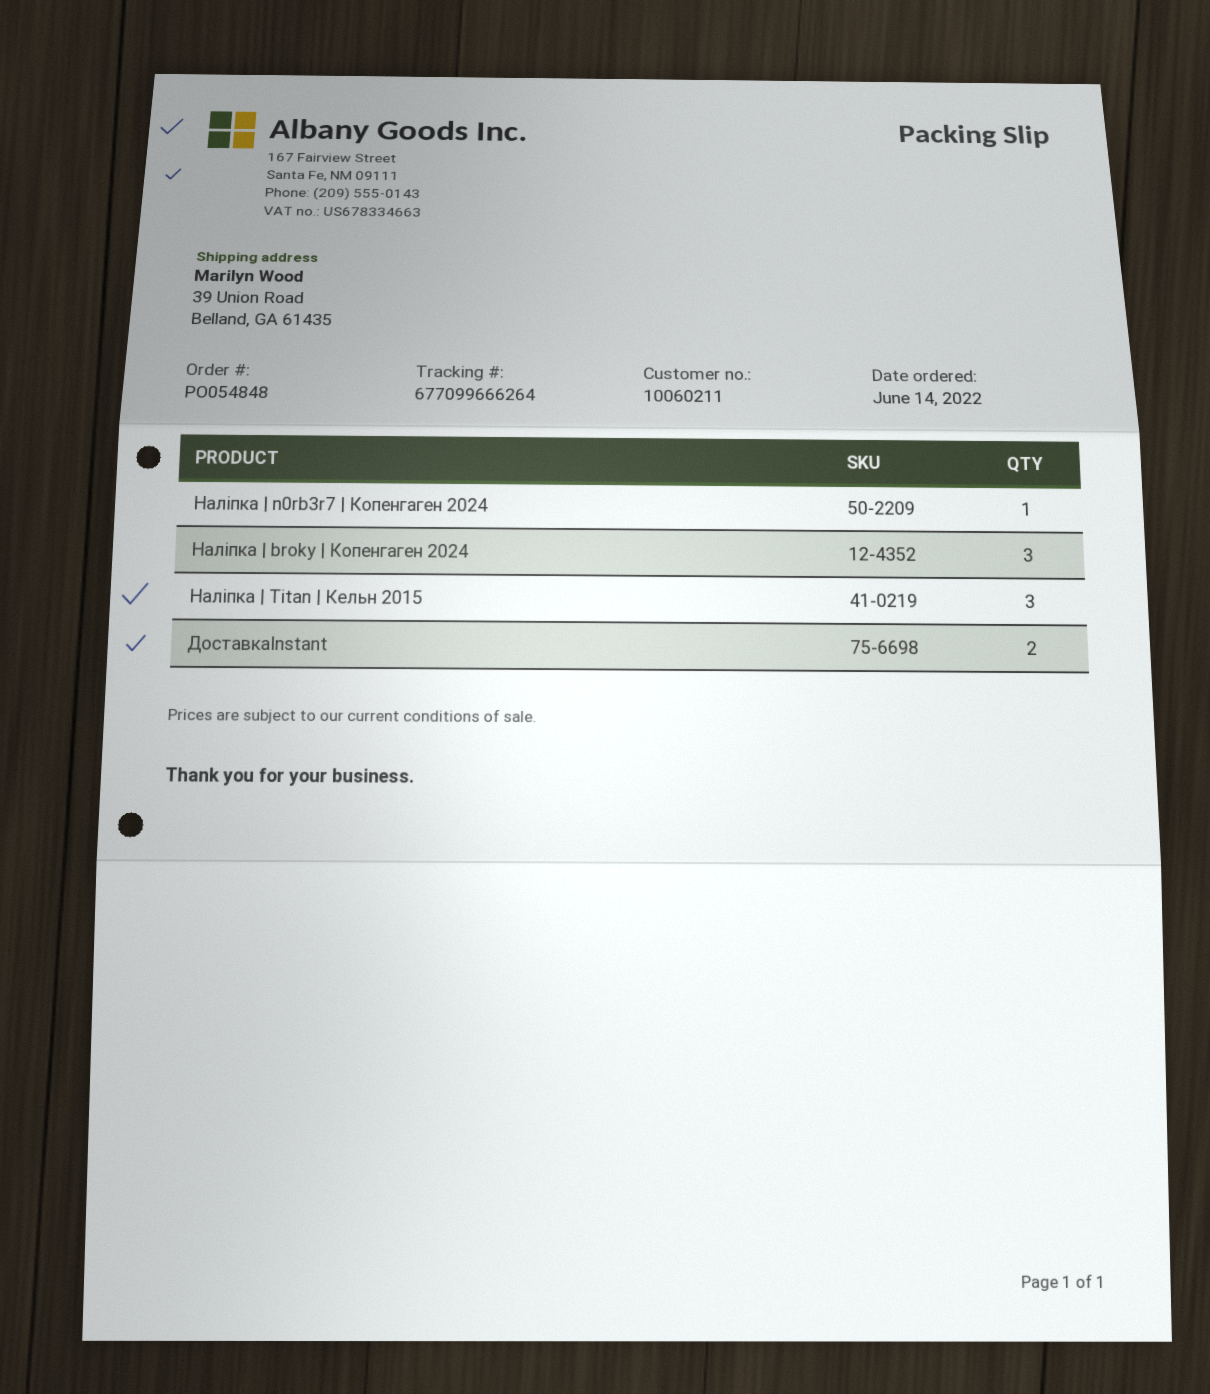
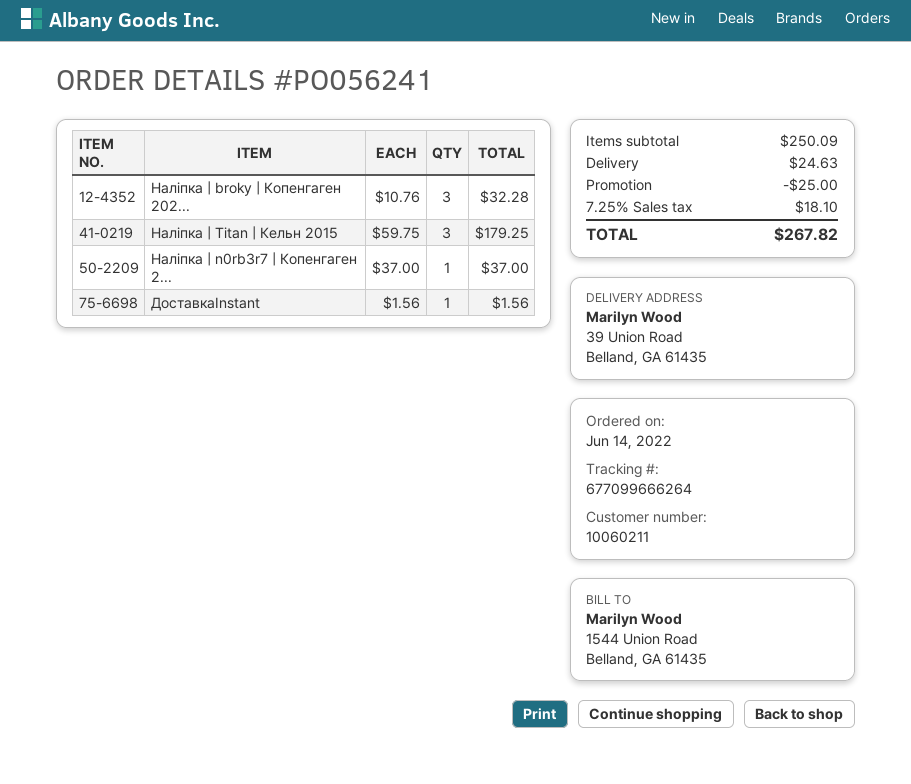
order number: PO054848 -> PO056241
ДоставкаInstant: 2 -> 1

